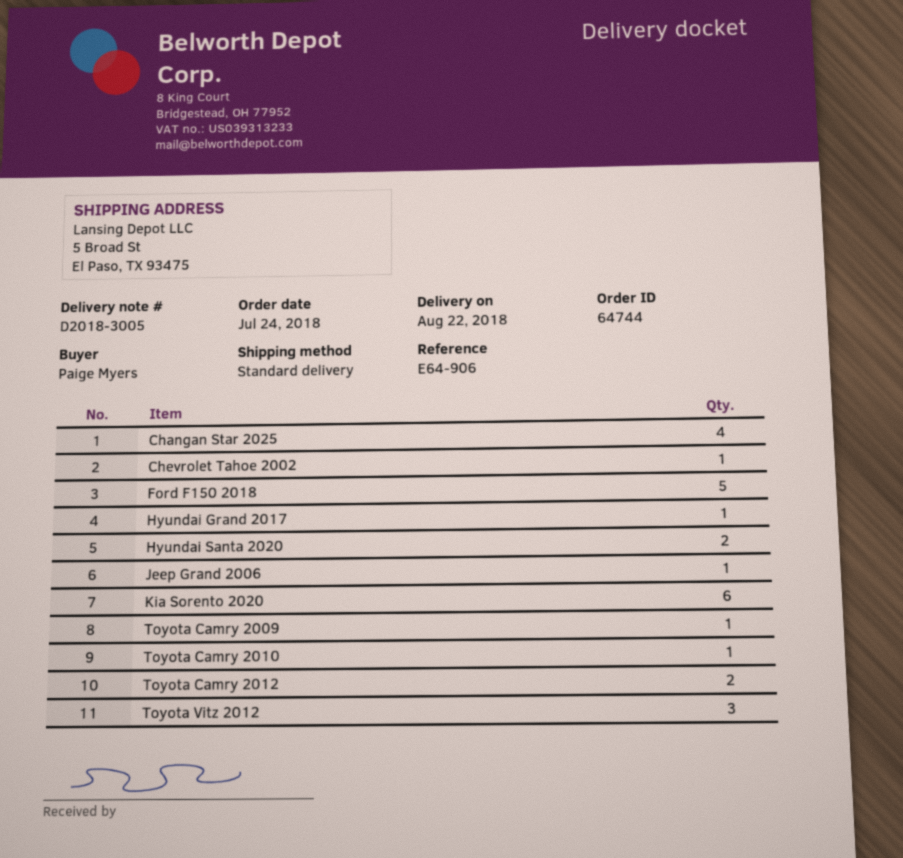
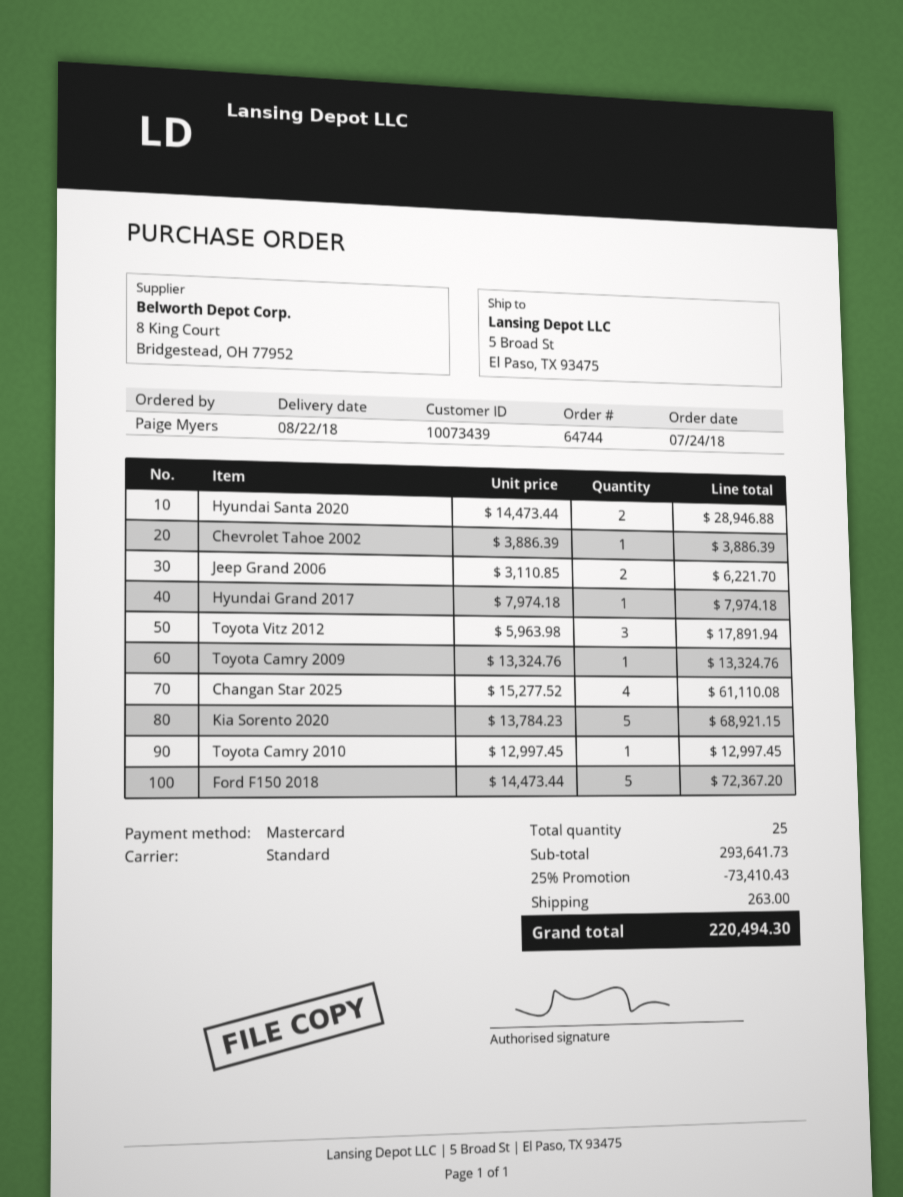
Jeep Grand 2006: 1 -> 2
Kia Sorento 2020: 6 -> 5
Toyota Camry 2012: 2 -> none

